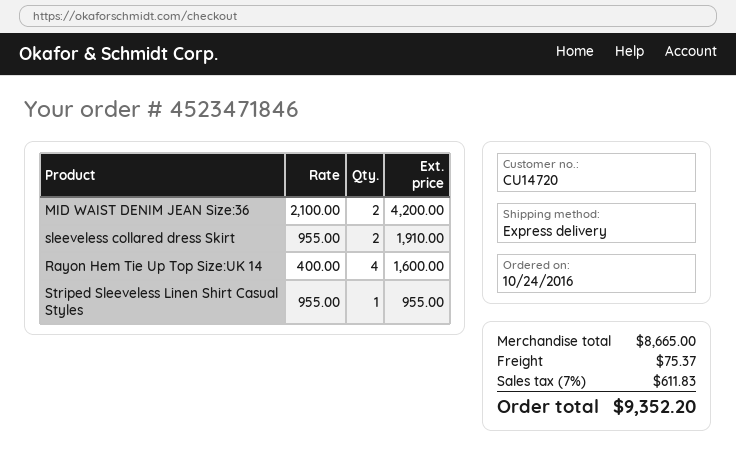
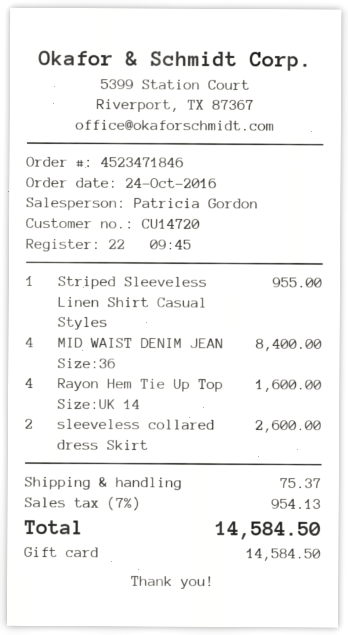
MID WAIST DENIM JEAN Size:36: 2 for 4200.00 -> 4 for 8400.00
sleeveless collared dress Skirt: 2 for 1910.00 -> 2 for 2600.00
tax: 7% = 611.83 -> 7% = 954.13
total: 9352.20 -> 14584.50

